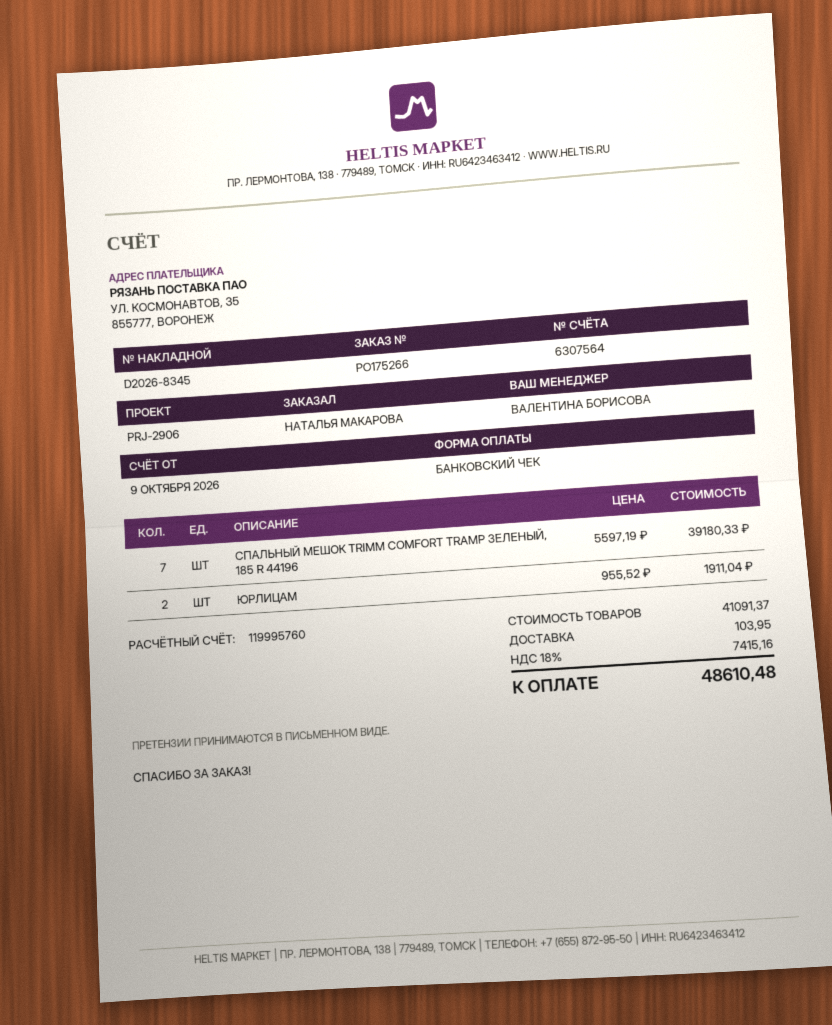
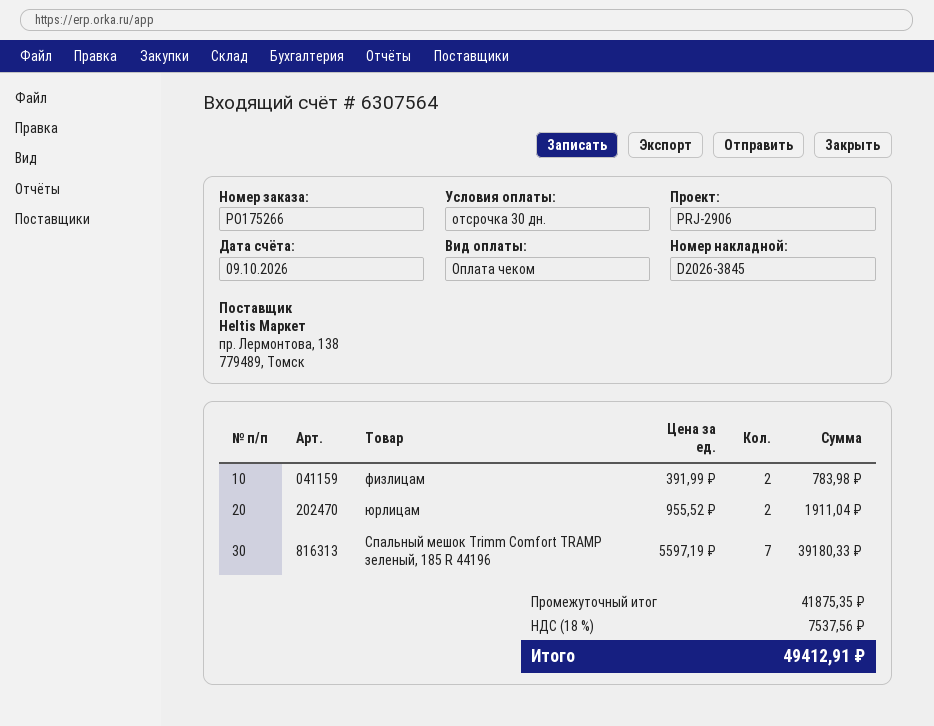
delivery note number: D2026-8345 -> D2026-3845
физлицам: none -> 2 x 391.99 = 783.98
subtotal: 41091.37 -> 41875.35
shipping: 103.95 -> none
tax: 18% = 7415.16 -> 18% = 7537.56
total: 48610.48 -> 49412.91

